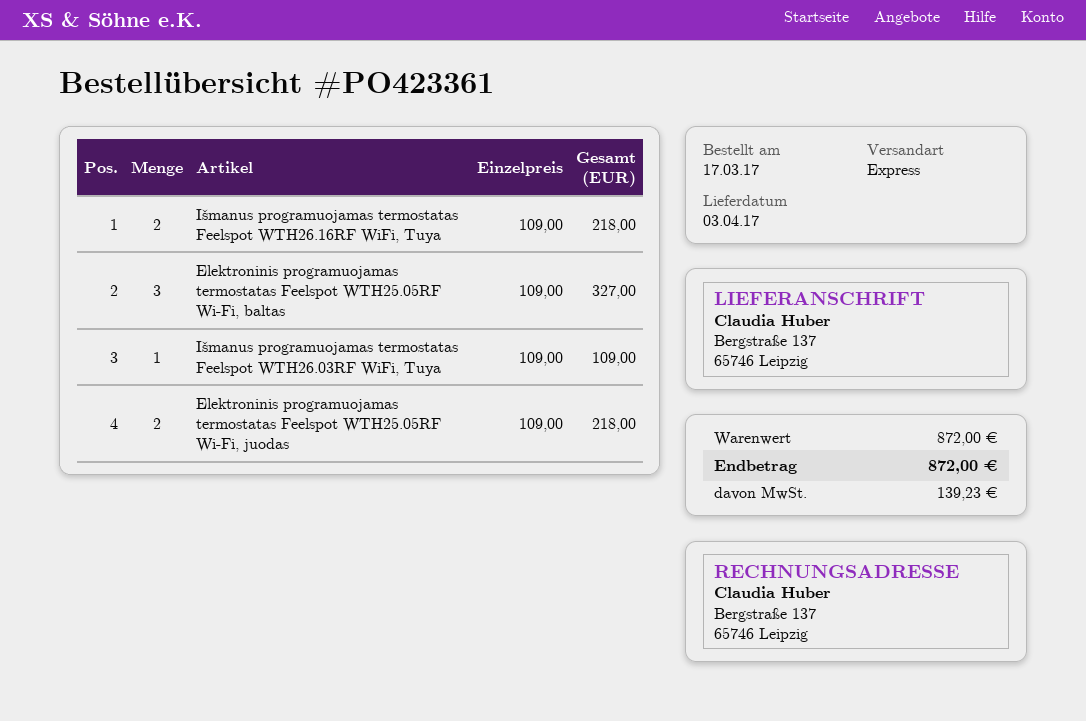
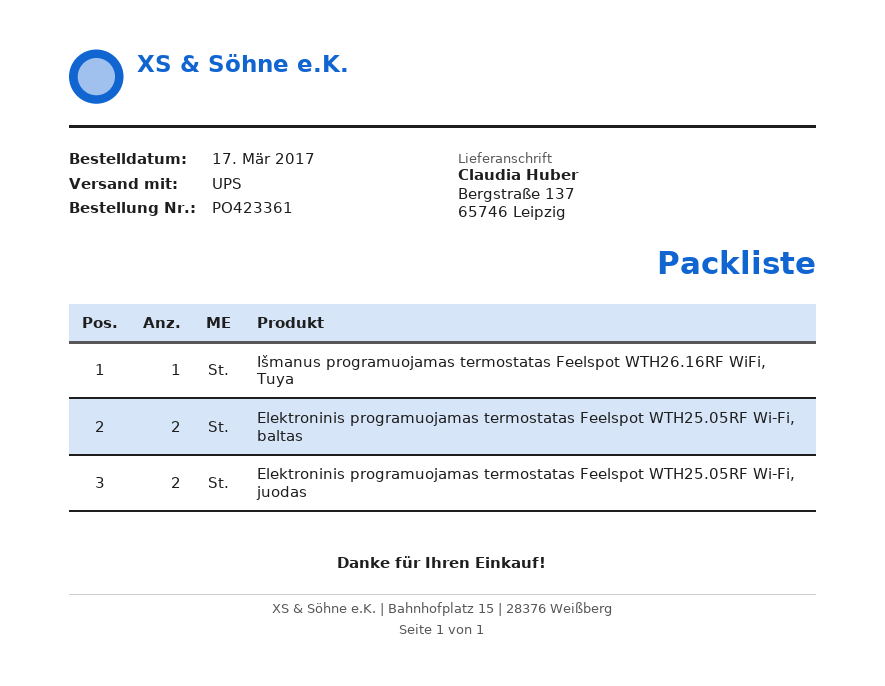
shipping method: express -> UPS
Išmanus programuojamas termostatas Feelspot WTH26.16RF WiFi, Tuya: 2 -> 1
Elektroninis programuojamas termostatas Feelspot WTH25.05RF Wi-Fi, baltas: 3 -> 2
Išmanus programuojamas termostatas Feelspot WTH26.03RF WiFi, Tuya: 1 -> none

